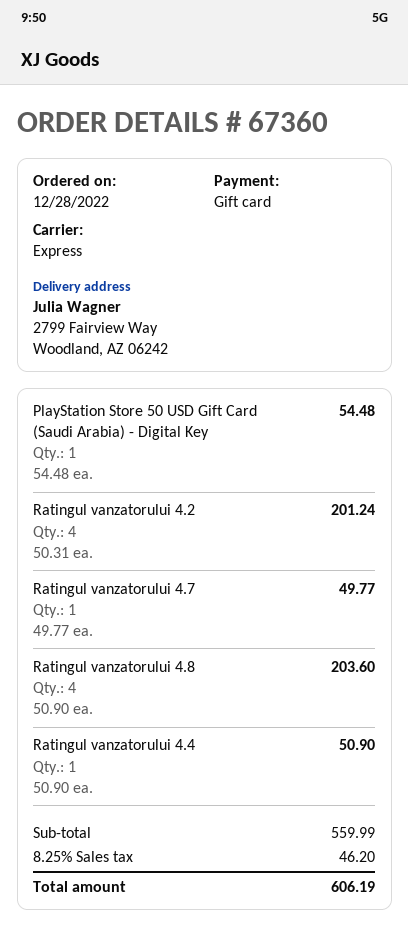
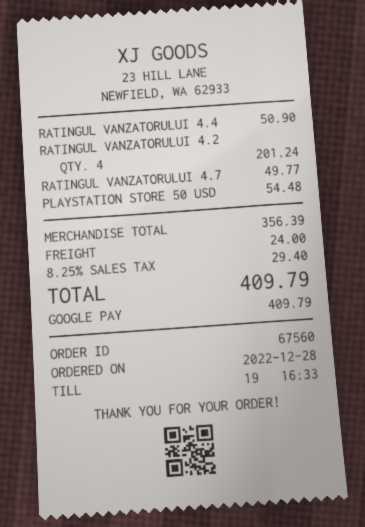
order number: 67360 -> 67560
payment method: gift card -> Google Pay
Ratingul vanzatorului 4.8: 4 for 203.60 -> none
subtotal: 559.99 -> 356.39
shipping: none -> 24.00
tax: 8.25% = 46.20 -> 8.25% = 29.40
total: 606.19 -> 409.79

